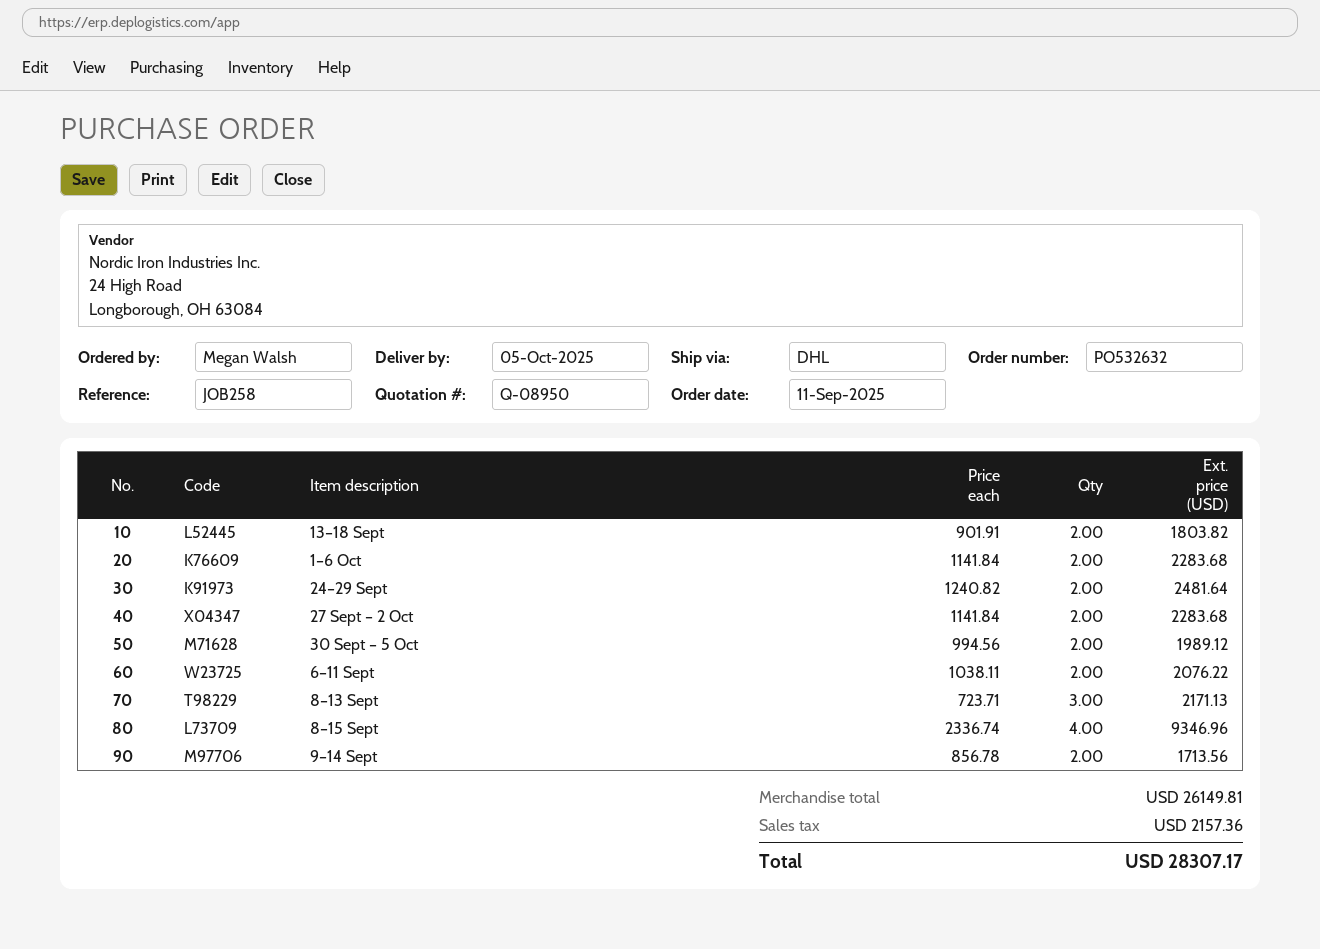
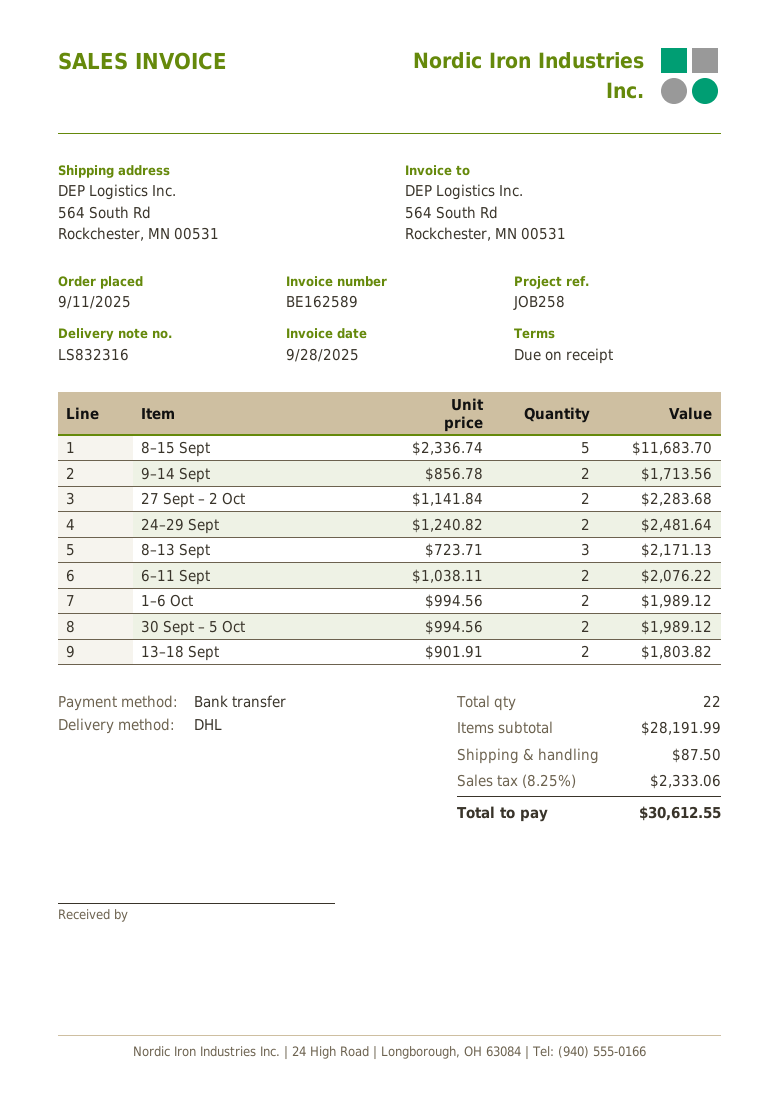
1–6 Oct: 2 x 1141.84 = 2283.68 -> 2 x 994.56 = 1989.12
8–15 Sept: 4 x 2336.74 = 9346.96 -> 5 x 2336.74 = 11683.70
subtotal: 26149.81 -> 28191.99
shipping: none -> 87.50
tax: 2157.36 -> 2333.06
total: 28307.17 -> 30612.55

